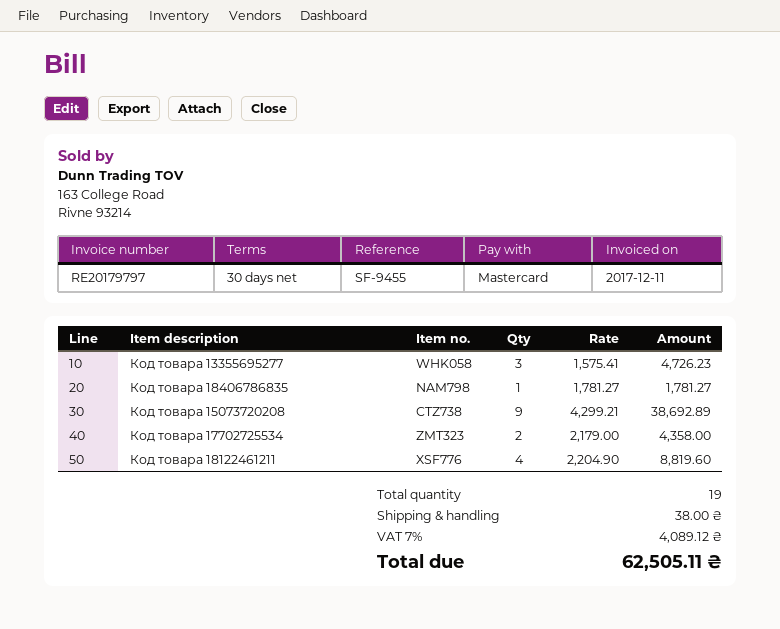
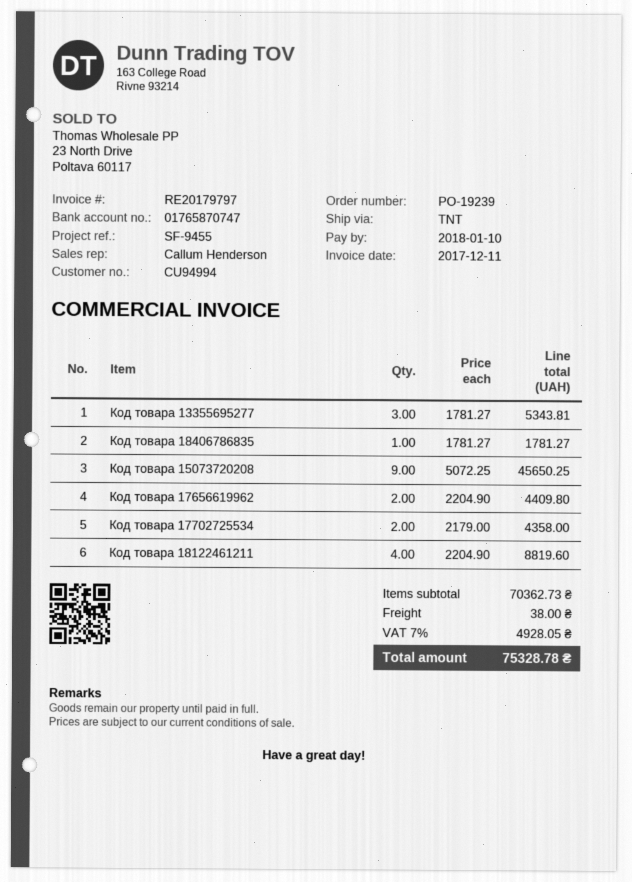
Код товара 13355695277: 3 x 1575.41 = 4726.23 -> 3 x 1781.27 = 5343.81
Код товара 15073720208: 9 x 4299.21 = 38692.89 -> 9 x 5072.25 = 45650.25
Код товара 17656619962: none -> 2 x 2204.90 = 4409.80
tax: 7% = 4089.12 -> 7% = 4928.05
total: 62505.11 -> 75328.78

